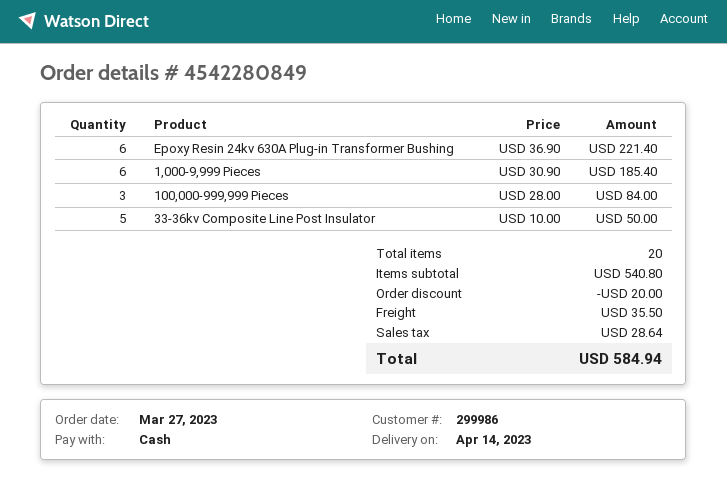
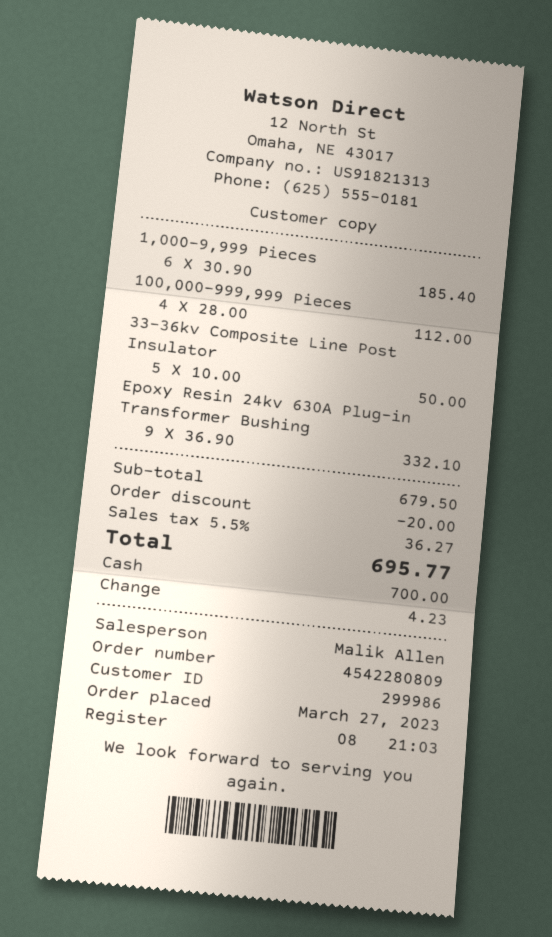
order number: 4542280849 -> 4542280809
Epoxy Resin 24kv 630A Plug-in Transformer Bushing: 6 x 36.90 = 221.40 -> 9 x 36.90 = 332.10
100,000-999,999 Pieces: 3 x 28.00 = 84.00 -> 4 x 28.00 = 112.00
subtotal: 540.80 -> 679.50
shipping: 35.50 -> none
tax: 28.64 -> 36.27
total: 584.94 -> 695.77

